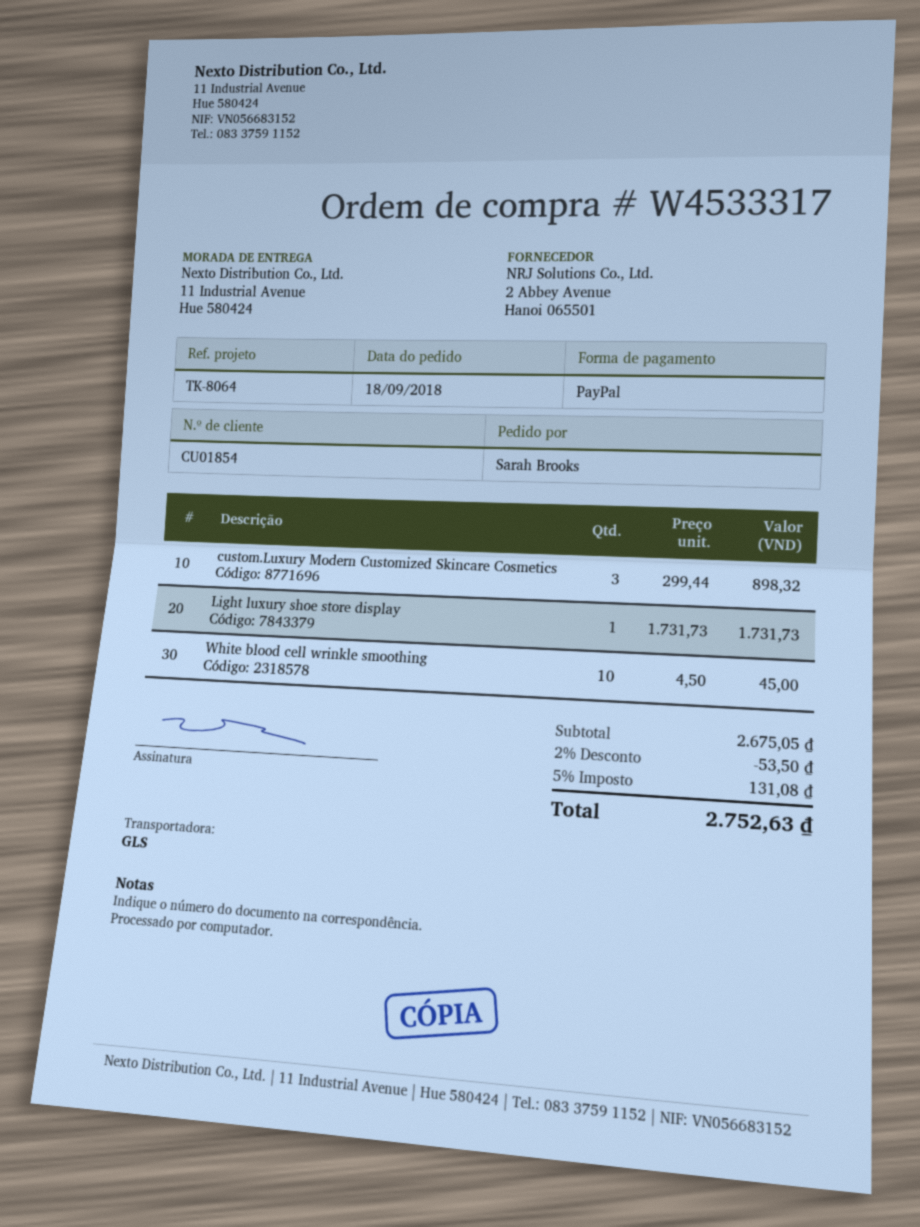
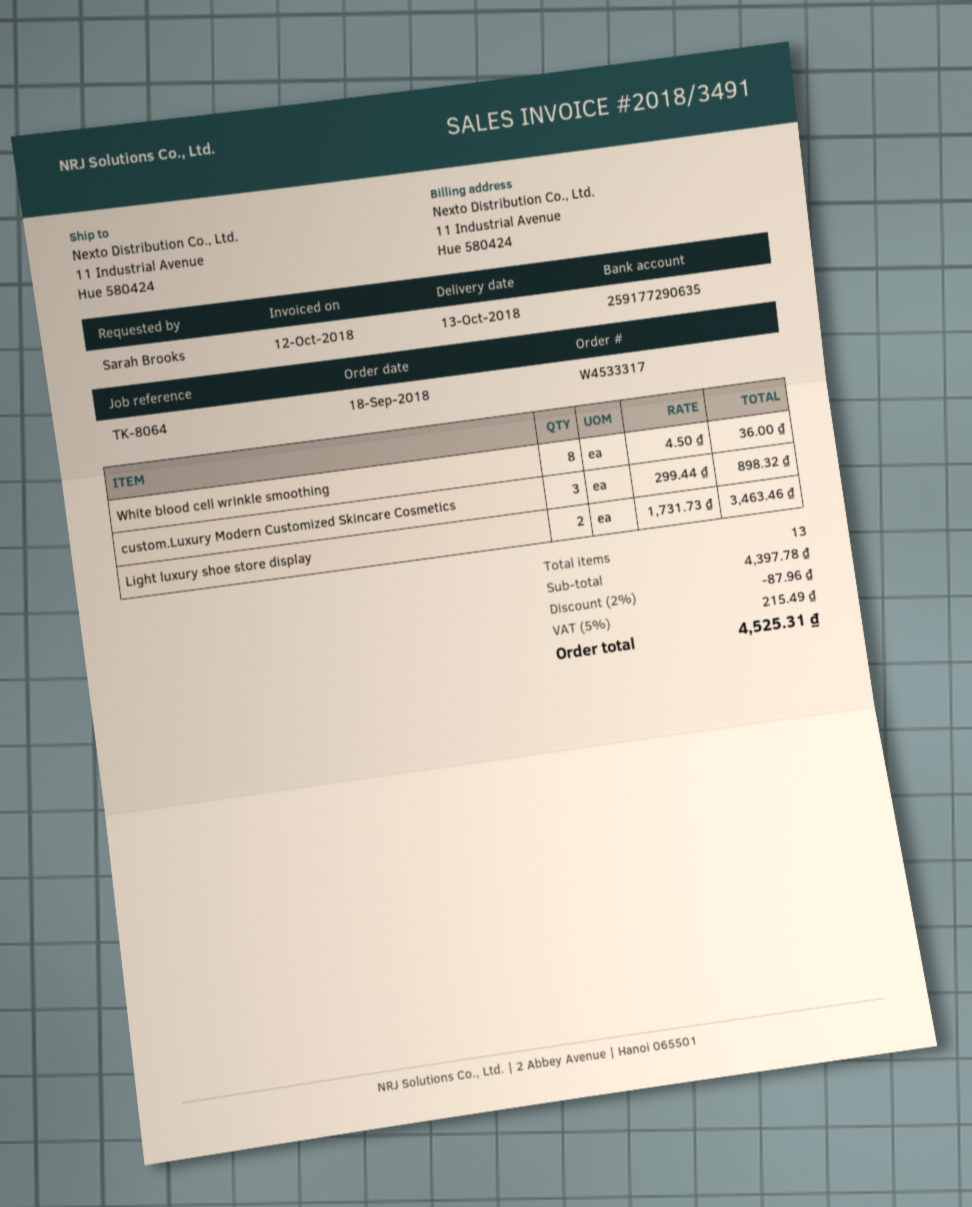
Light luxury shoe store display: 1 x 1731.73 = 1731.73 -> 2 x 1731.73 = 3463.46
White blood cell wrinkle smoothing: 10 x 4.50 = 45.00 -> 8 x 4.50 = 36.00
subtotal: 2675.05 -> 4397.78
discount: 2% = 53.50 -> 2% = 87.96
tax: 5% = 131.08 -> 5% = 215.49
total: 2752.63 -> 4525.31

